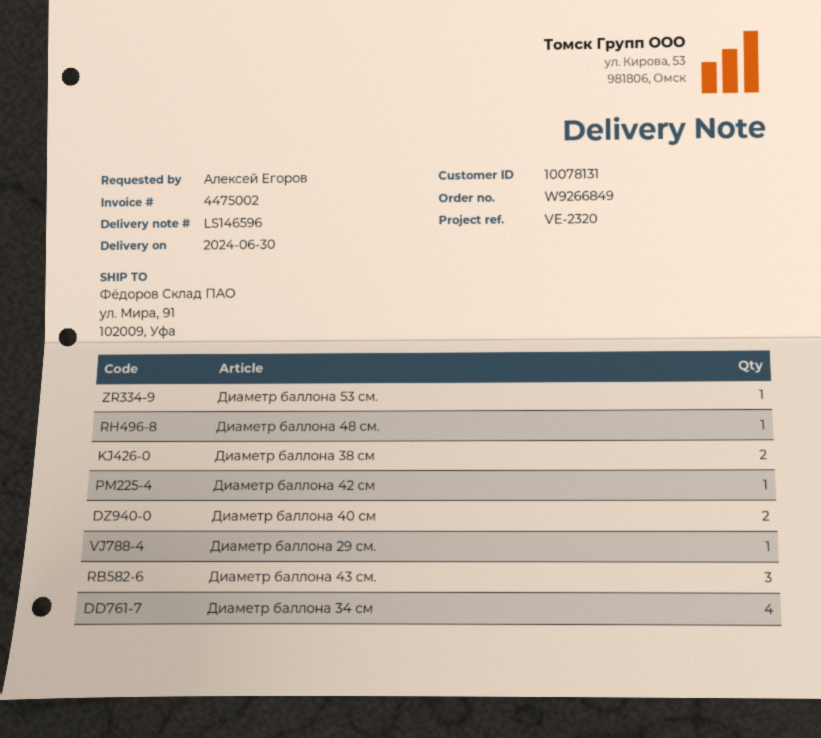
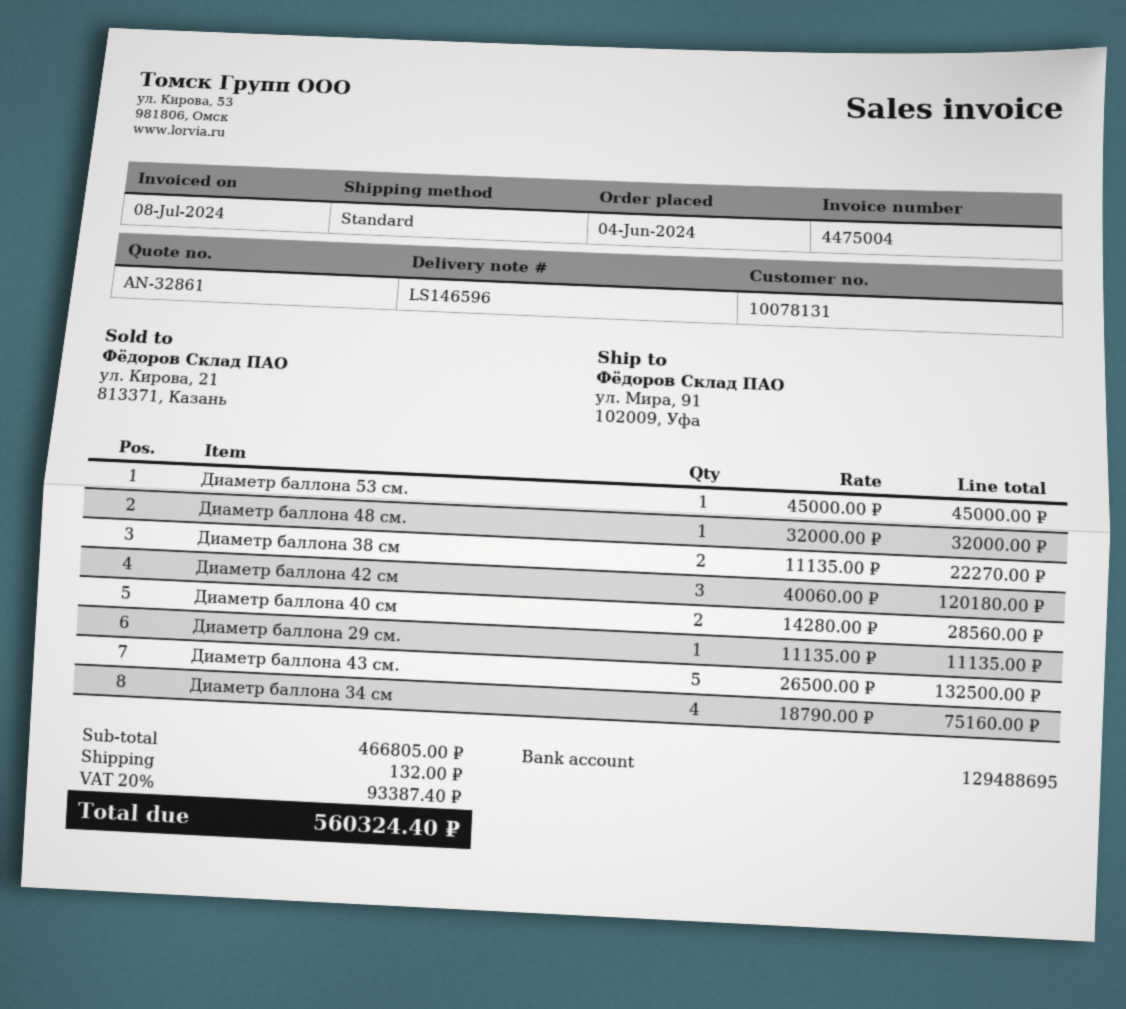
invoice number: 4475002 -> 4475004
Диаметр баллона 42 см: 1 -> 3
Диаметр баллона 43 см.: 3 -> 5

